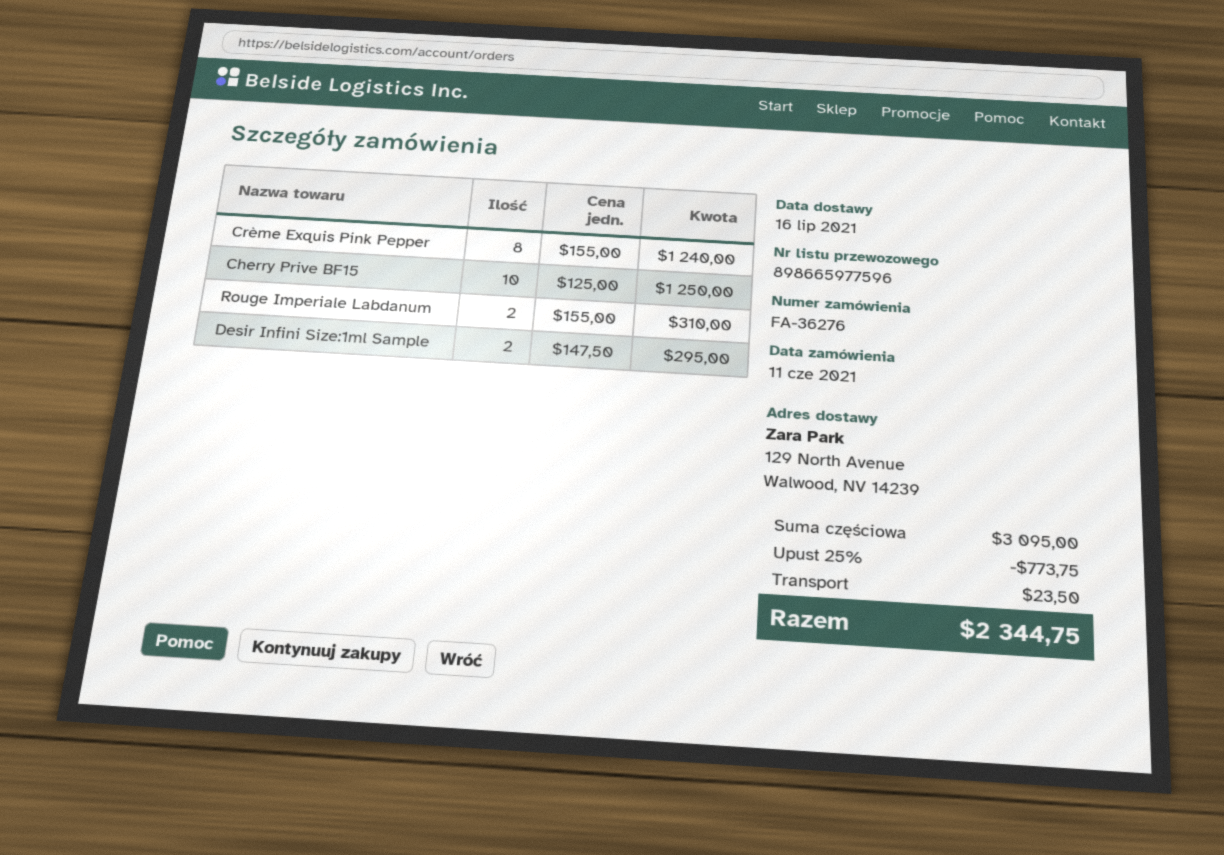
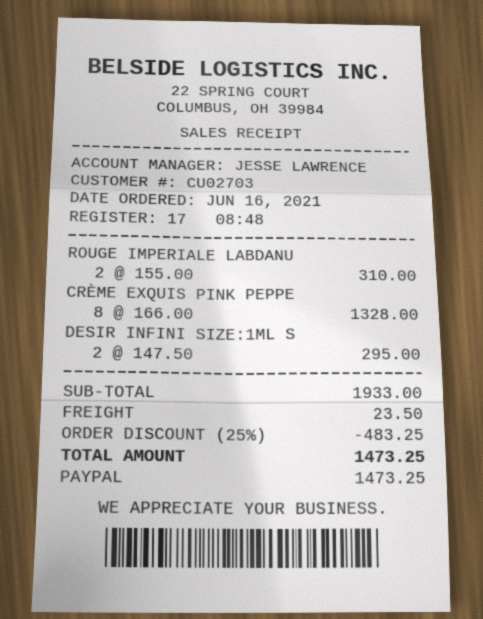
order date: 2021-06-11 -> 2021-06-16
Crème Exquis Pink Pepper: 8 x 155.00 = 1240.00 -> 8 x 166.00 = 1328.00
Cherry Prive BF15: 10 x 125.00 = 1250.00 -> none
subtotal: 3095.00 -> 1933.00
discount: 25% = 773.75 -> 25% = 483.25
total: 2344.75 -> 1473.25

